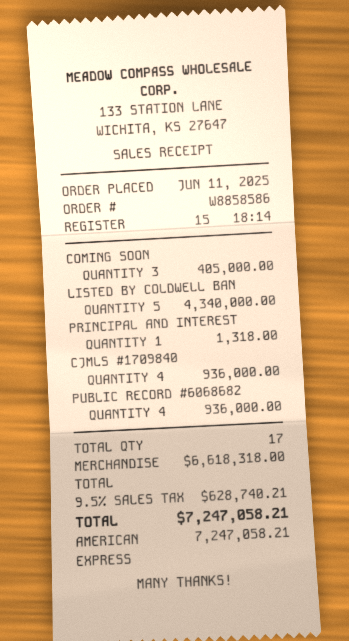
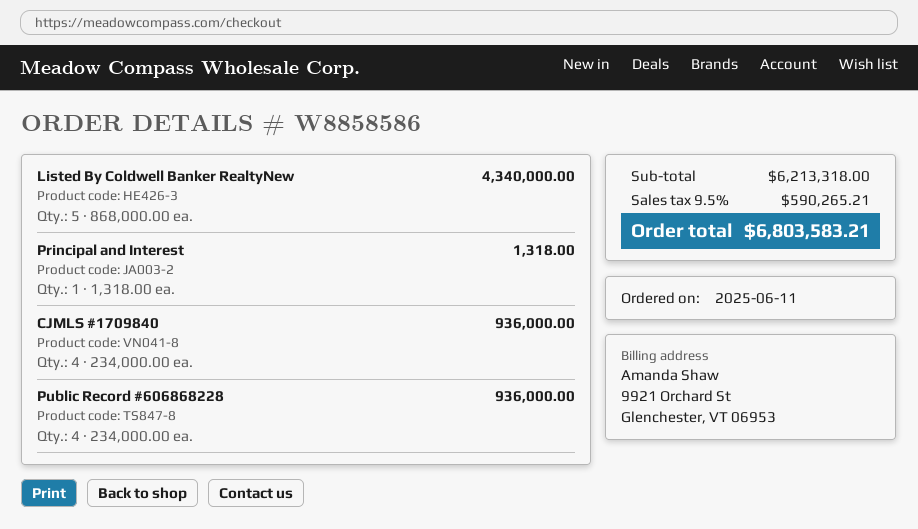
COMING SOON: 3 for 405000.00 -> none
subtotal: 6618318.00 -> 6213318.00
tax: 9.5% = 628740.21 -> 9.5% = 590265.21
total: 7247058.21 -> 6803583.21

